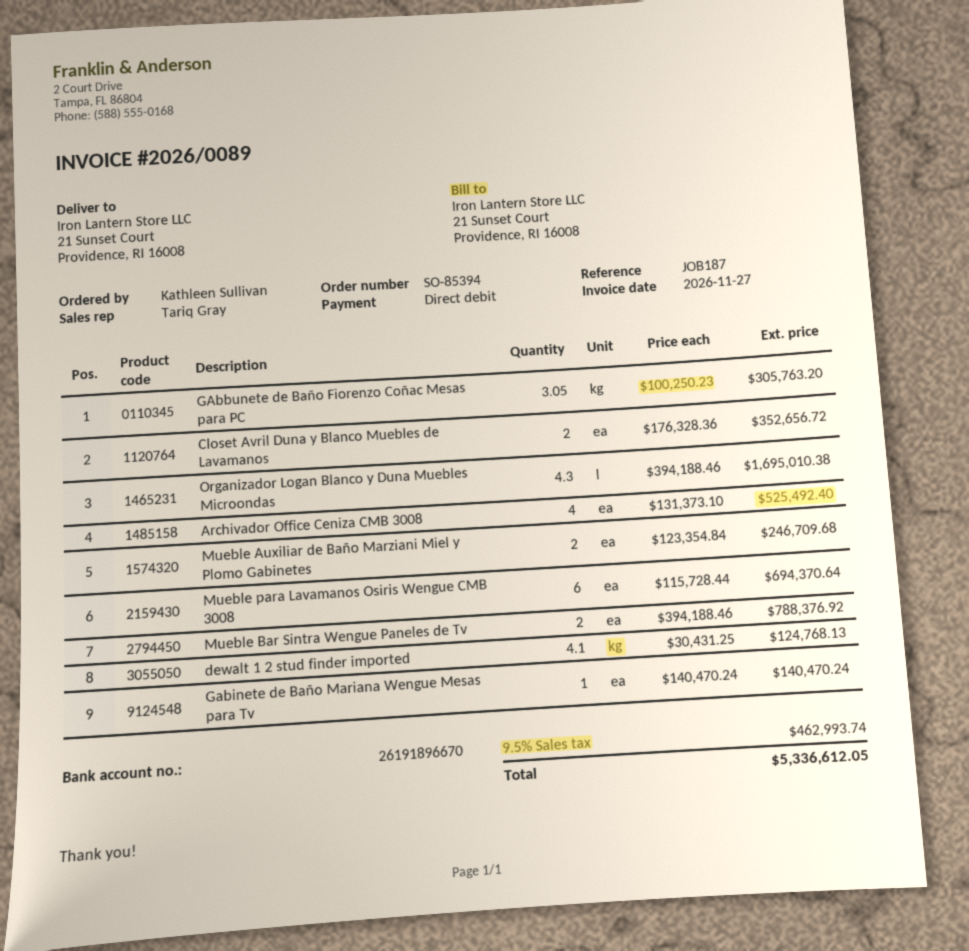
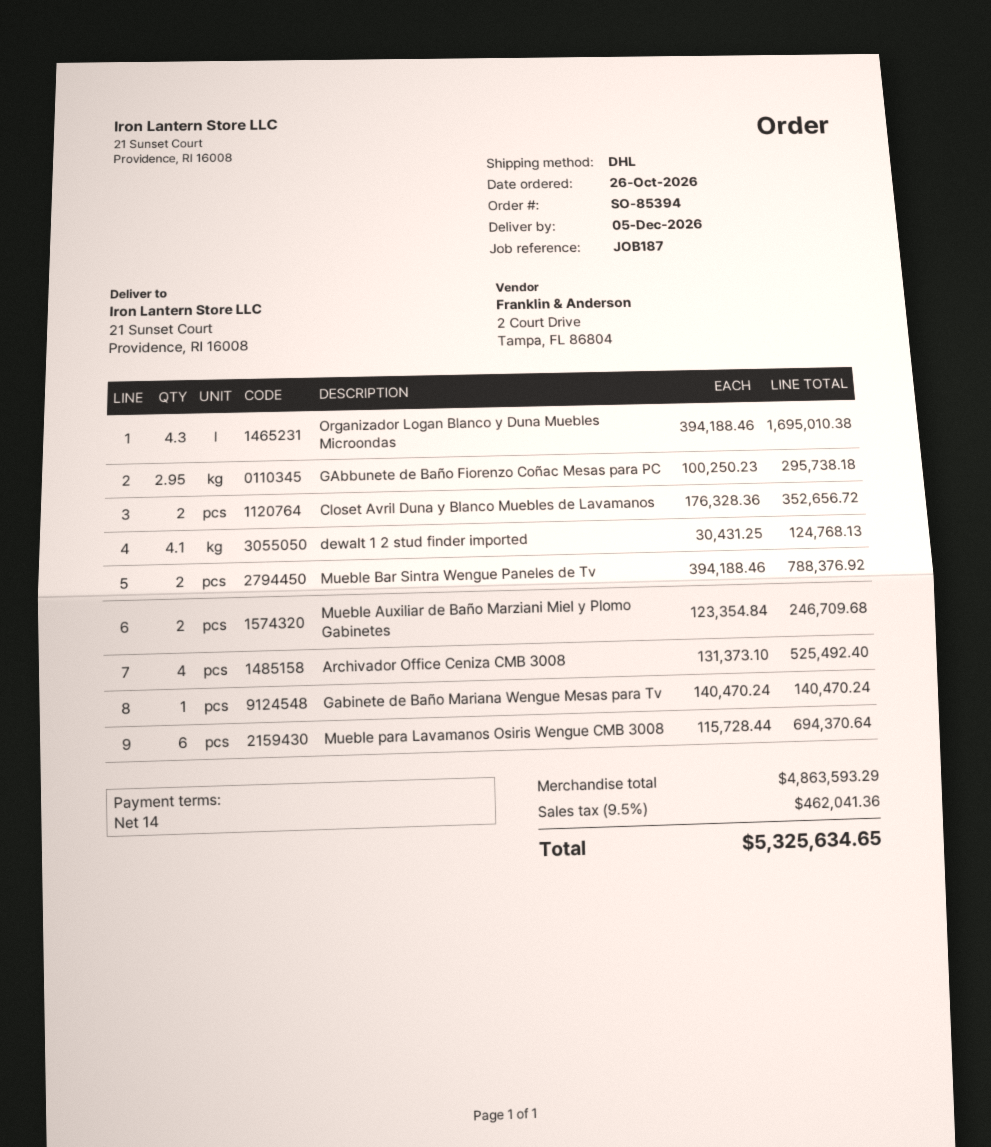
GAbbunete de Baño Fiorenzo Coñac Mesas para PC: 3.05 x 100250.23 = 305763.20 -> 2.95 x 100250.23 = 295738.18
tax: 9.5% = 462993.74 -> 9.5% = 462041.36
total: 5336612.05 -> 5325634.65

